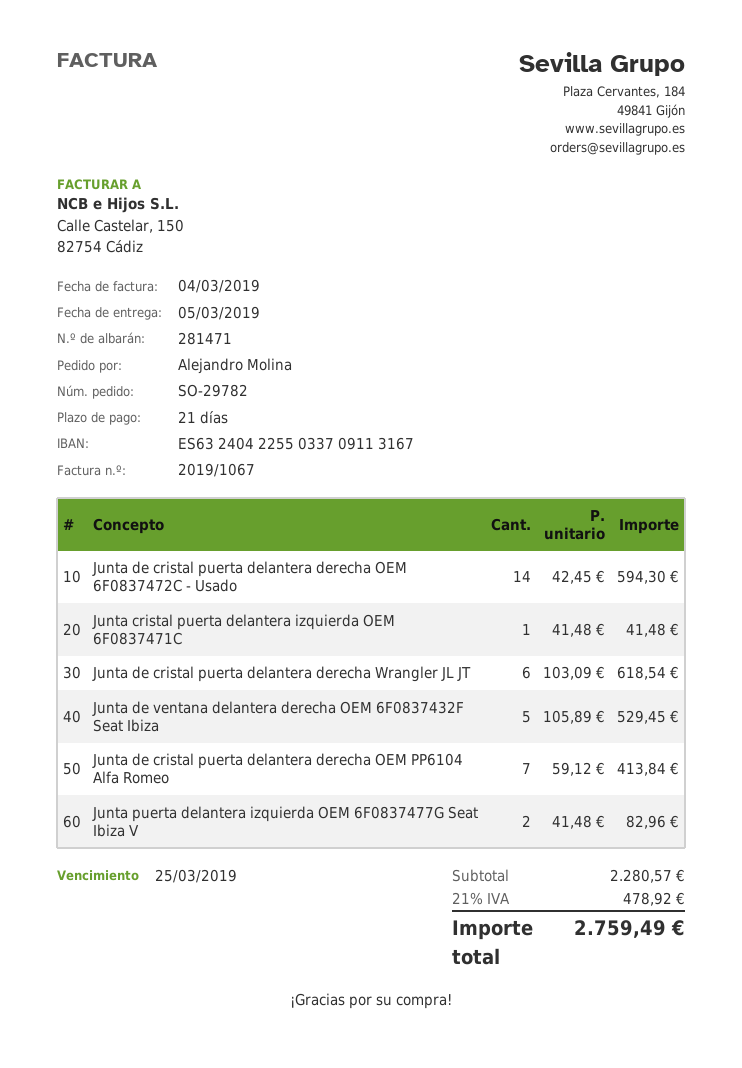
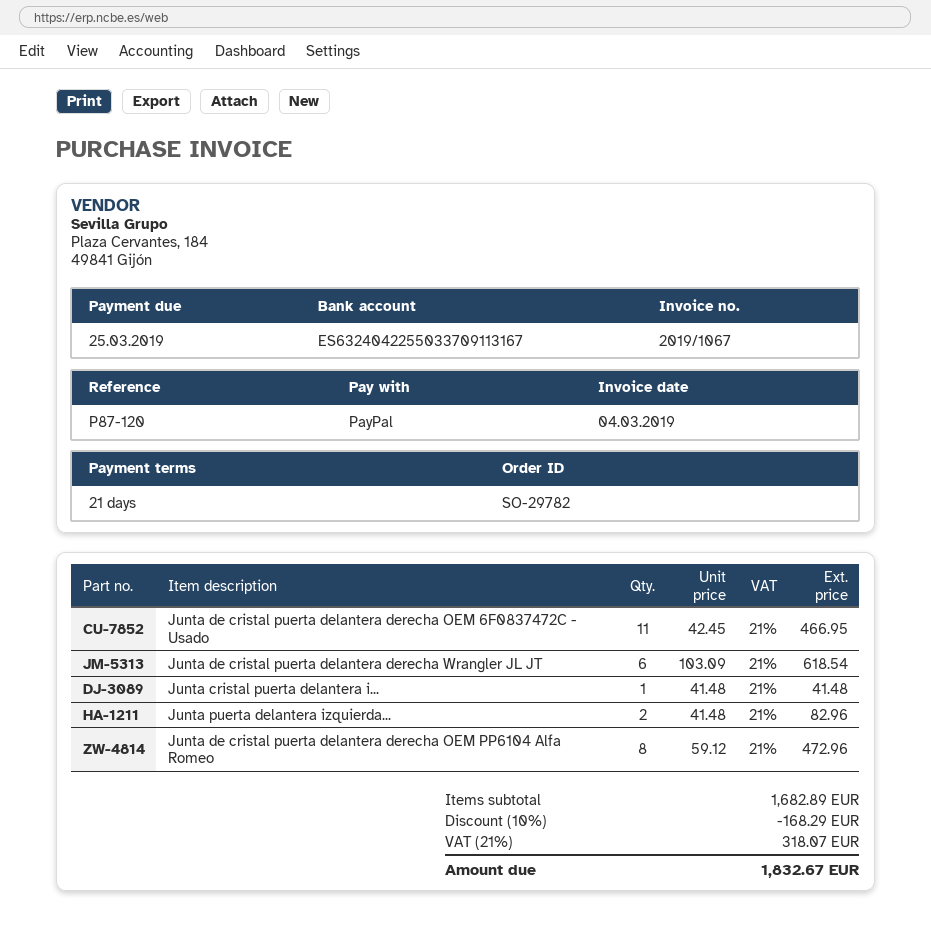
Junta de cristal puerta delantera derecha OEM 6F0837472C - Usado: 14 x 42.45 = 594.30 -> 11 x 42.45 = 466.95
Junta de ventana delantera derecha OEM 6F0837432F Seat Ibiza: 5 x 105.89 = 529.45 -> none
Junta de cristal puerta delantera derecha OEM PP6104 Alfa Romeo: 7 x 59.12 = 413.84 -> 8 x 59.12 = 472.96
subtotal: 2280.57 -> 1682.89
discount: none -> 10% = 168.29
tax: 21% = 478.92 -> 21% = 318.07
total: 2759.49 -> 1832.67

